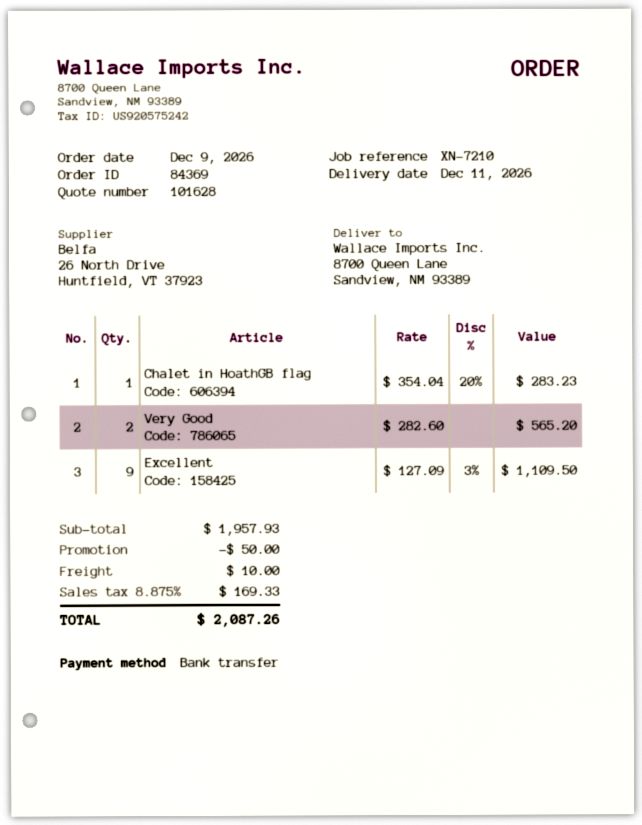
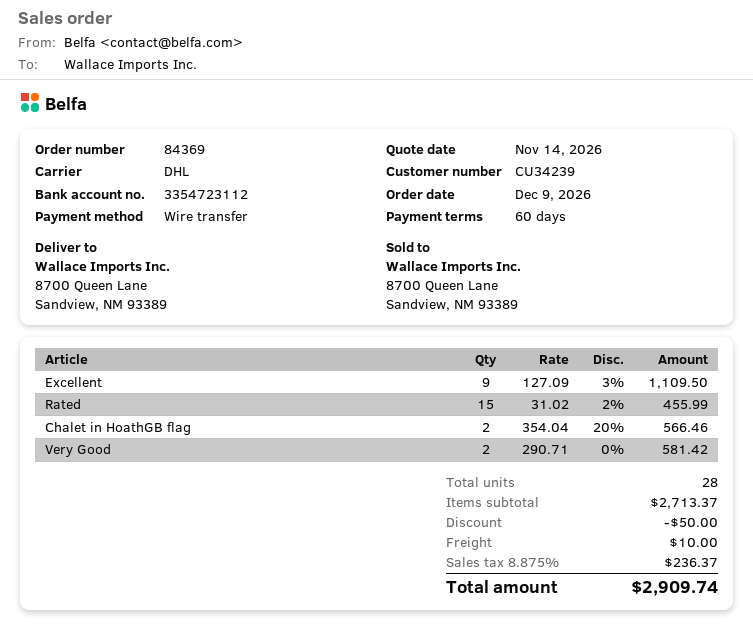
Chalet in HoathGB flag: 1 x 354.04 - 20% = 283.23 -> 2 x 354.04 - 20% = 566.46
Very Good: 2 x 282.60 = 565.20 -> 2 x 290.71 = 581.42
Rated: none -> 15 x 31.02 - 2% = 455.99
subtotal: 1957.93 -> 2713.37
tax: 8.875% = 169.33 -> 8.875% = 236.37
total: 2087.26 -> 2909.74

